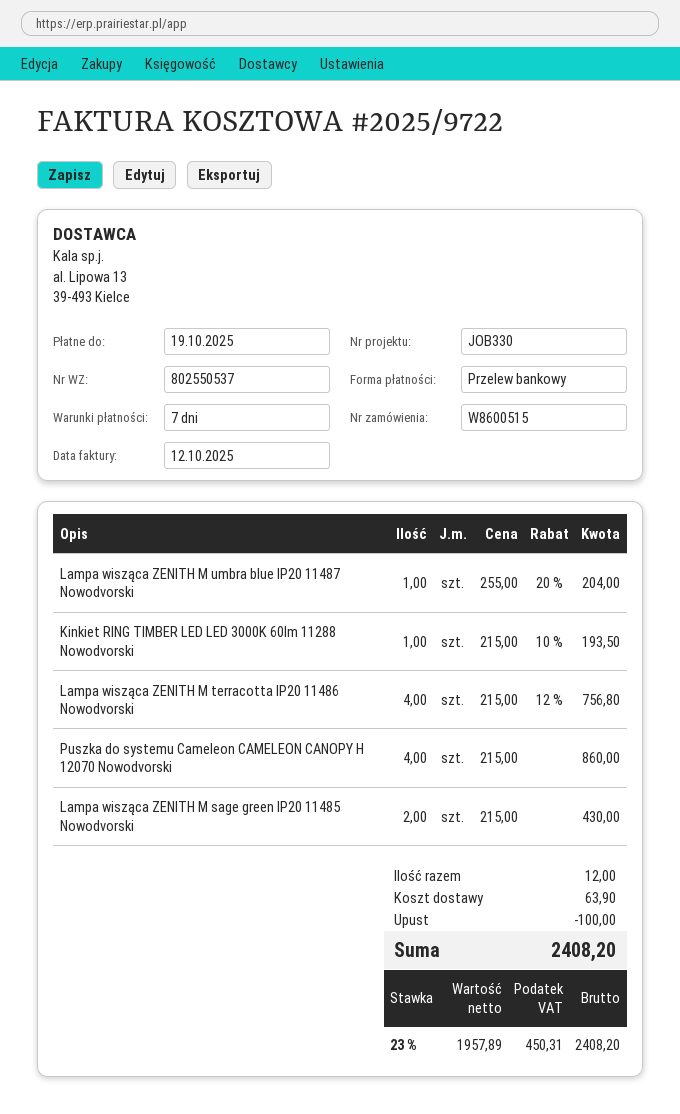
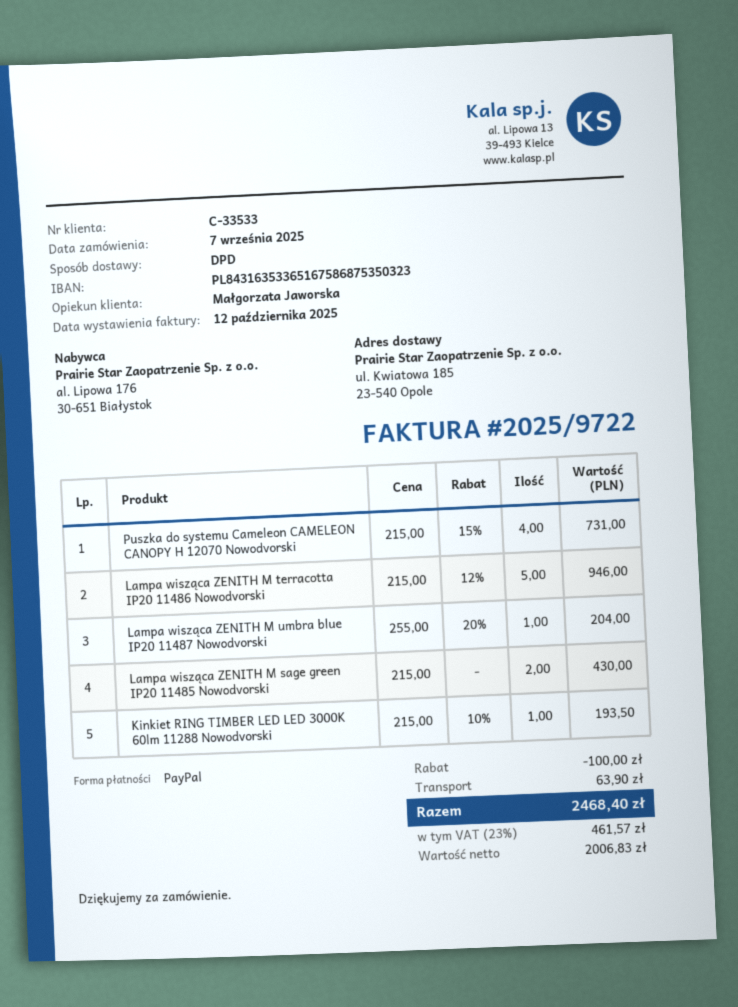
payment method: bank transfer -> PayPal
Lampa wisząca ZENITH M terracotta IP20 11486 Nowodvorski: 4 x 215.00 - 12% = 756.80 -> 5 x 215.00 - 12% = 946.00
Puszka do systemu Cameleon CAMELEON CANOPY H 12070 Nowodvorski: 4 x 215.00 = 860.00 -> 4 x 215.00 - 15% = 731.00
net: 1957.89 -> 2006.83
tax: 23% = 450.31 -> 23% = 461.57
total: 2408.20 -> 2468.40

